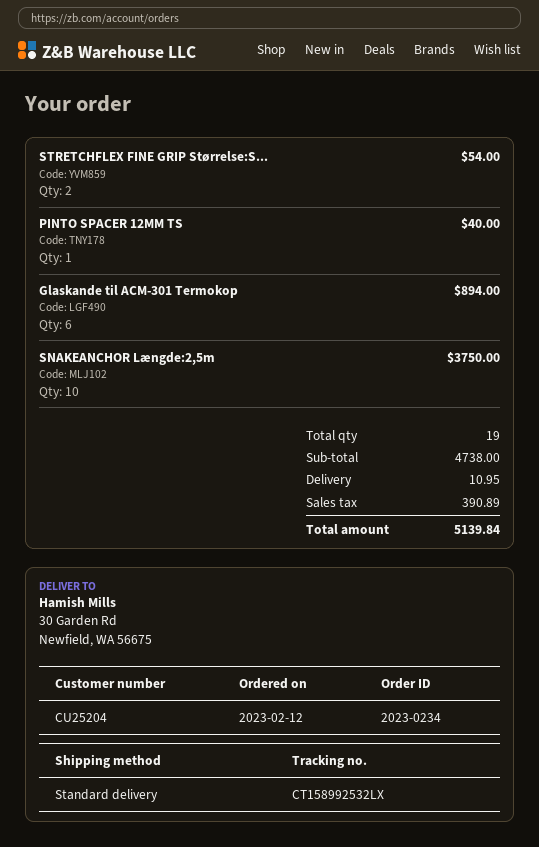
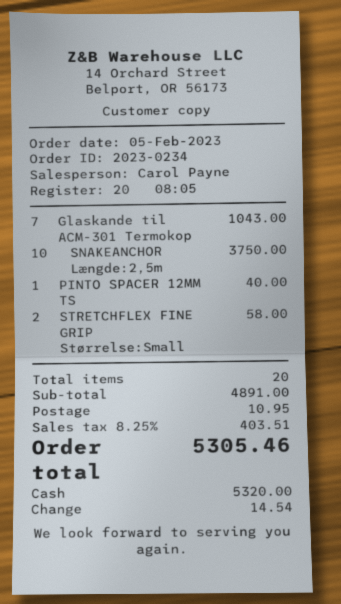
order date: 2023-02-12 -> 2023-02-05
STRETCHFLEX FINE GRIP Størrelse:S...: 2 for 54.00 -> 2 for 58.00
Glaskande til ACM-301 Termokop: 6 for 894.00 -> 7 for 1043.00
total quantity: 19 -> 20
subtotal: 4738.00 -> 4891.00
tax: 390.89 -> 403.51
total: 5139.84 -> 5305.46

